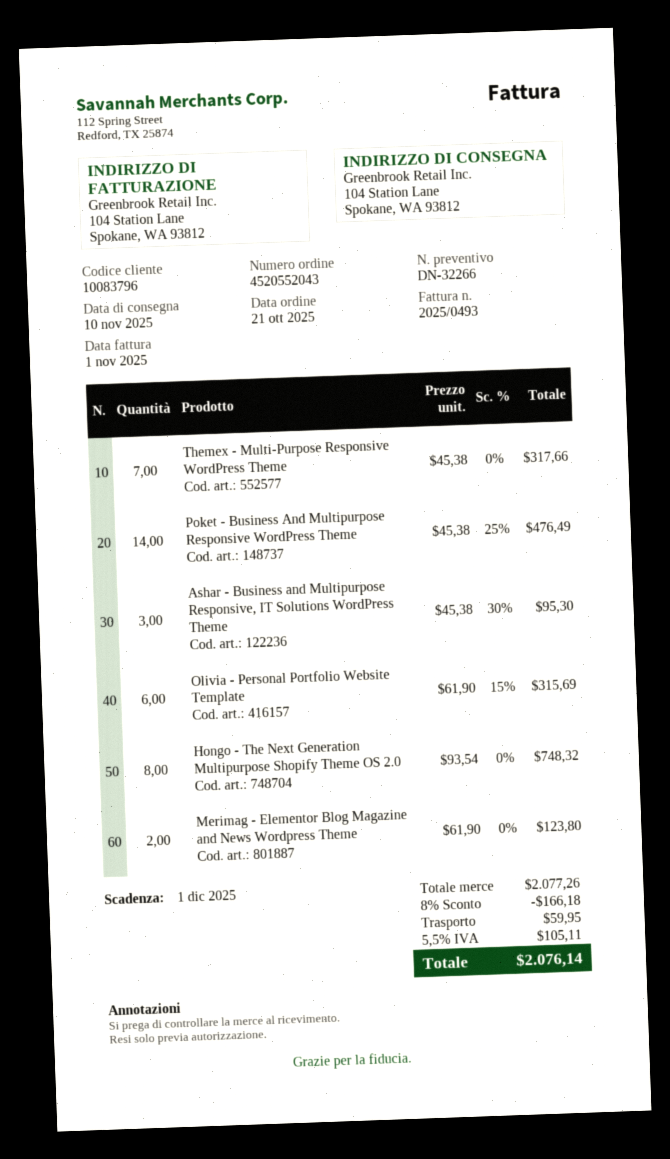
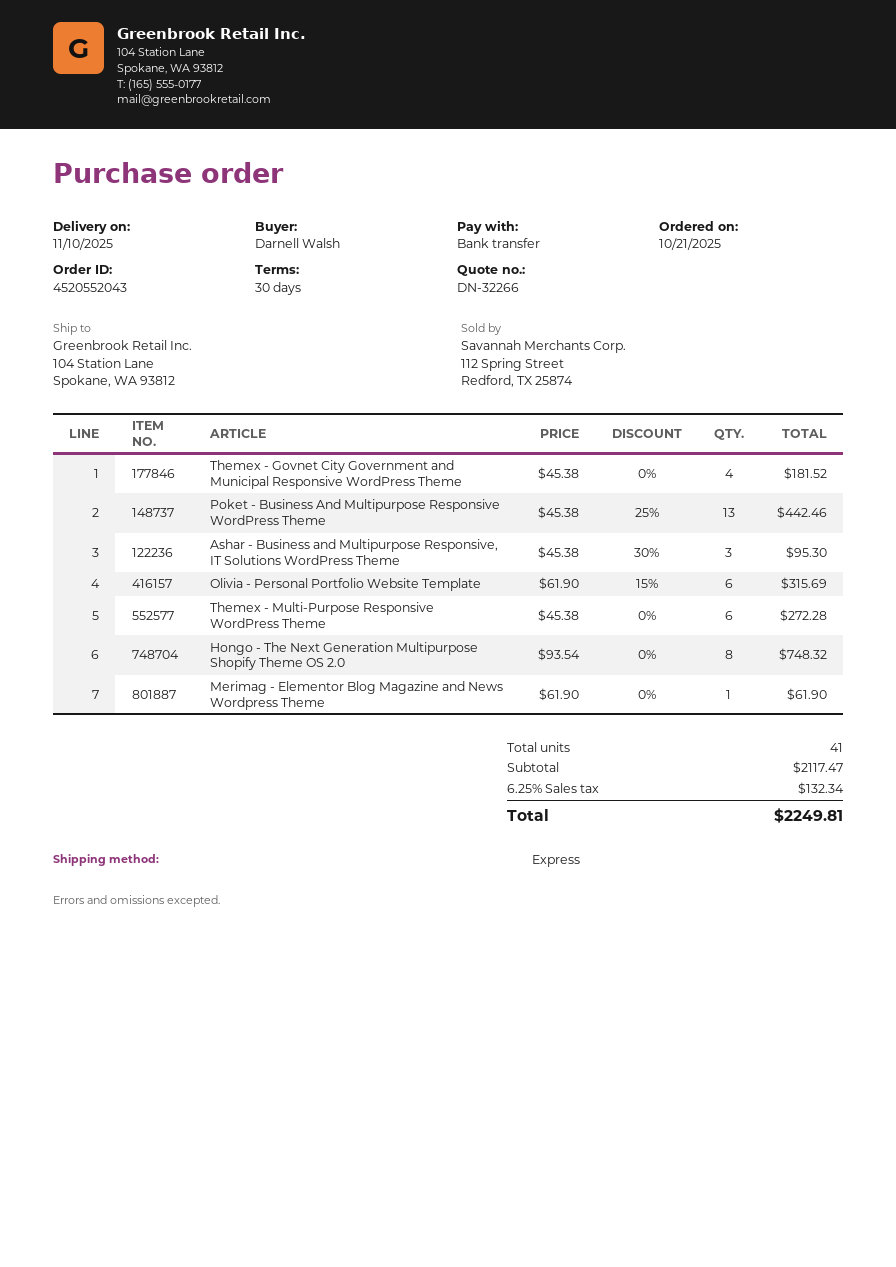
Themex - Multi-Purpose Responsive WordPress Theme: 7 x 45.38 = 317.66 -> 6 x 45.38 = 272.28
Poket - Business And Multipurpose Responsive WordPress Theme: 14 x 45.38 - 25% = 476.49 -> 13 x 45.38 - 25% = 442.46
Merimag - Elementor Blog Magazine and News Wordpress Theme: 2 x 61.90 = 123.80 -> 1 x 61.90 = 61.90
Themex - Govnet City Government and Municipal Responsive WordPress Theme: none -> 4 x 45.38 = 181.52
subtotal: 2077.26 -> 2117.47
discount: 8% = 166.18 -> none
shipping: 59.95 -> none
tax: 5.5% = 105.11 -> 6.25% = 132.34
total: 2076.14 -> 2249.81

